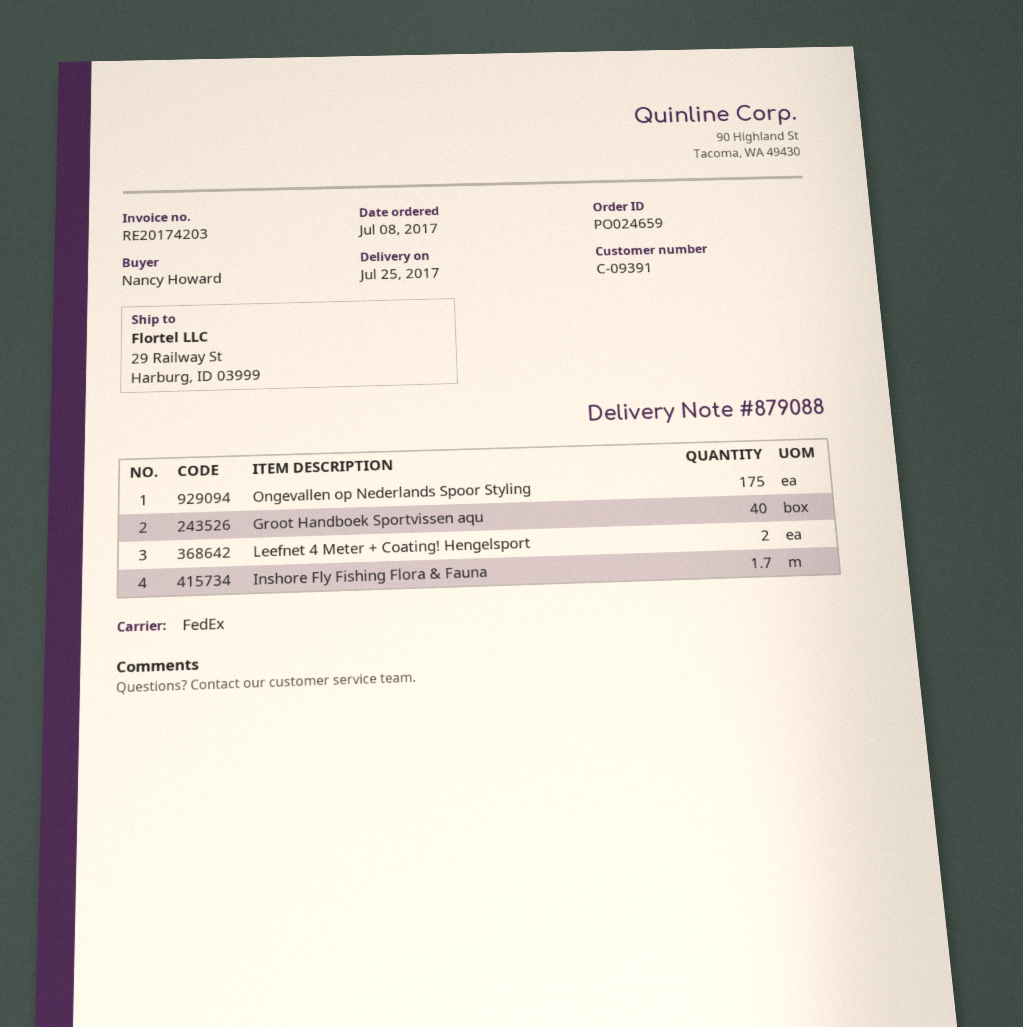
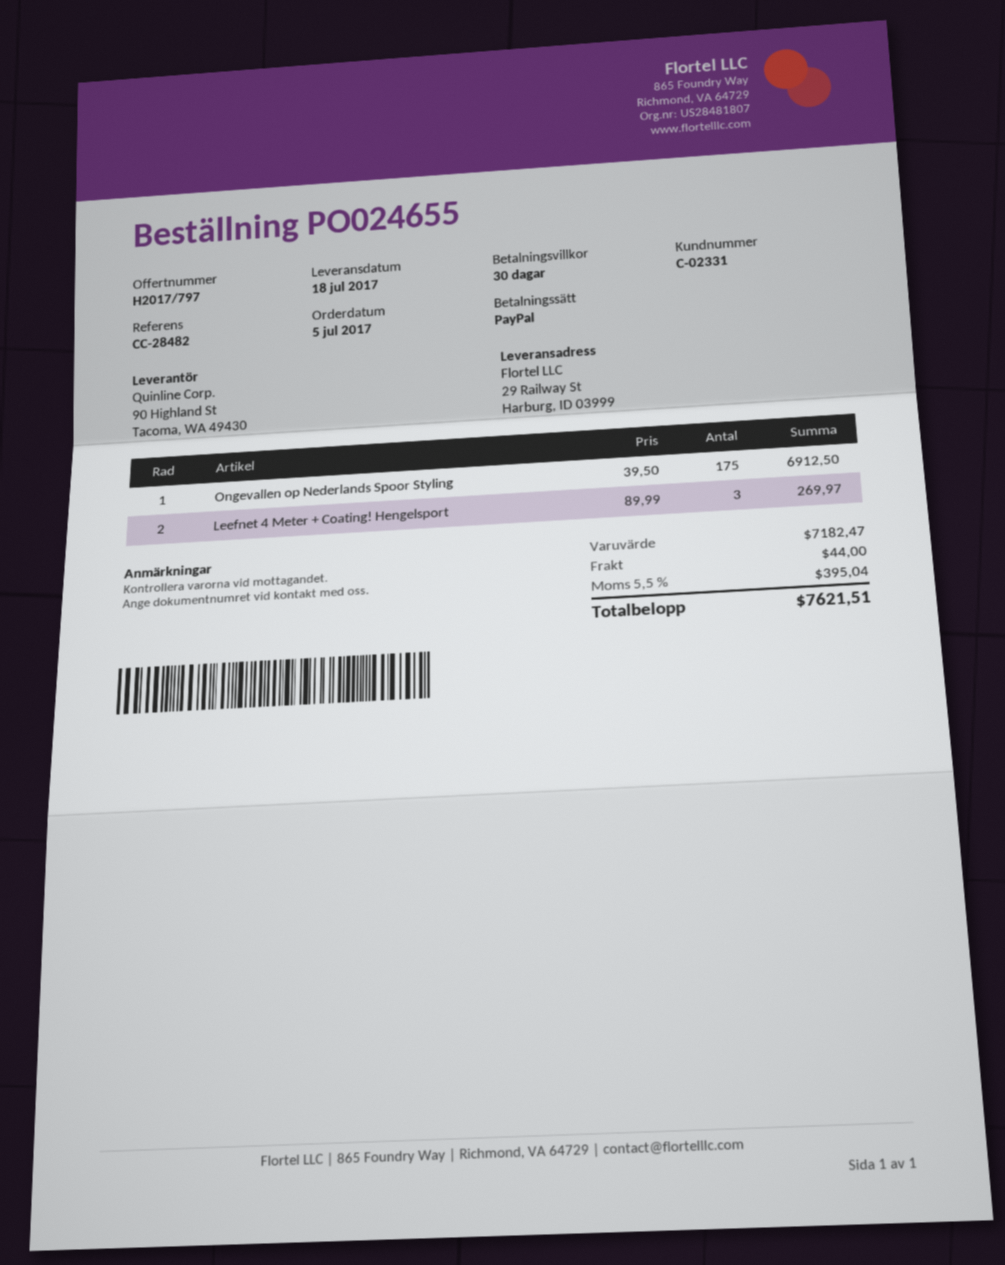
order number: PO024659 -> PO024655
order date: 2017-07-08 -> 2017-07-05
delivery date: 2017-07-25 -> 2017-07-18
customer number: C-09391 -> C-02331
Groot Handboek Sportvissen aqu: 40 -> none
Leefnet 4 Meter + Coating! Hengelsport: 2 -> 3
Inshore Fly Fishing Flora & Fauna: 1.7 -> none

